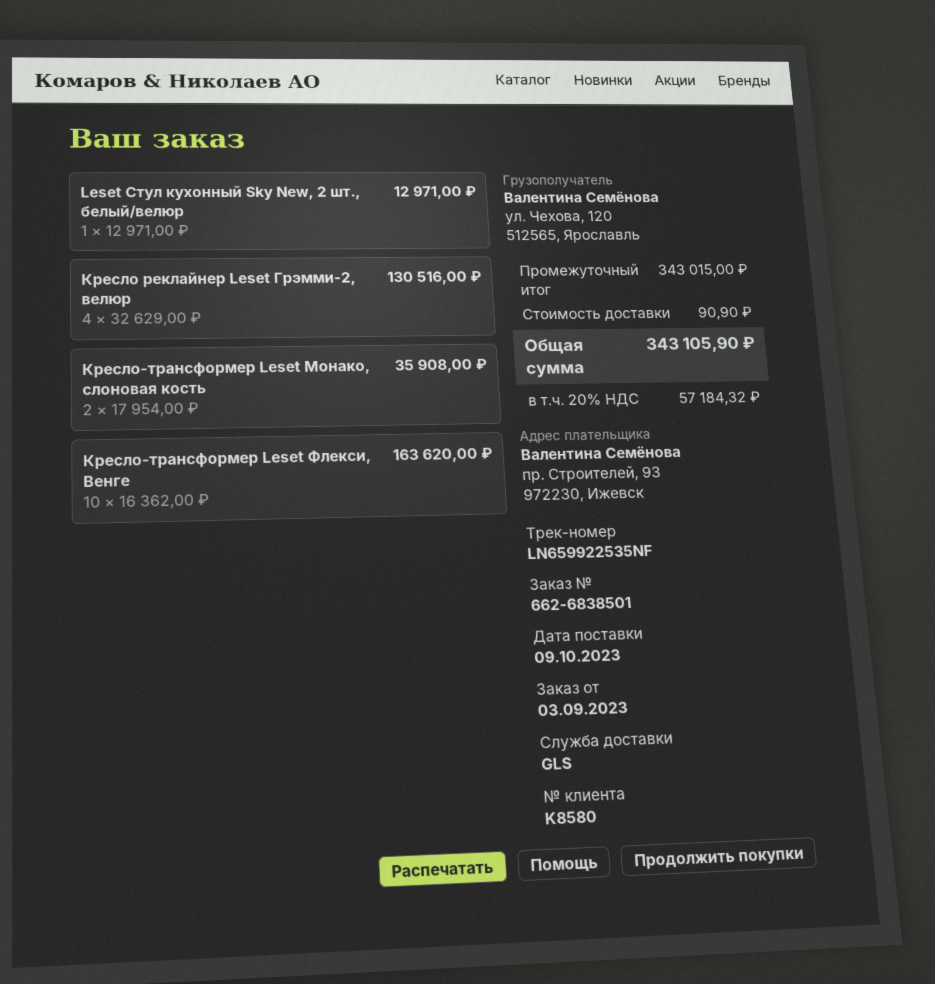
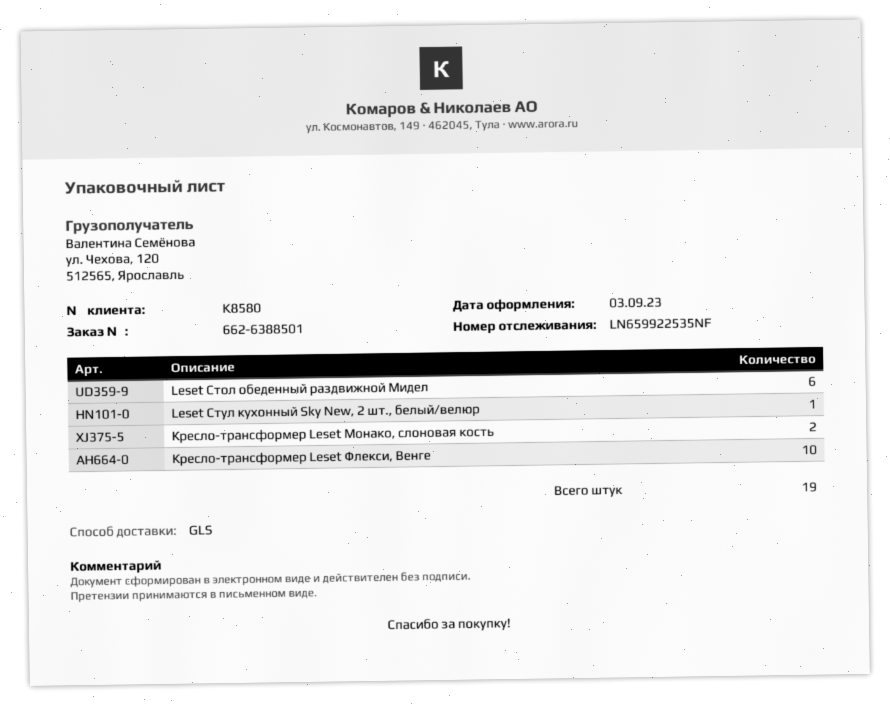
order number: 662-6838501 -> 662-6388501
Кресло реклайнер Leset Грэмми-2, велюр: 4 -> none
Leset Стол обеденный раздвижной Мидел: none -> 6

